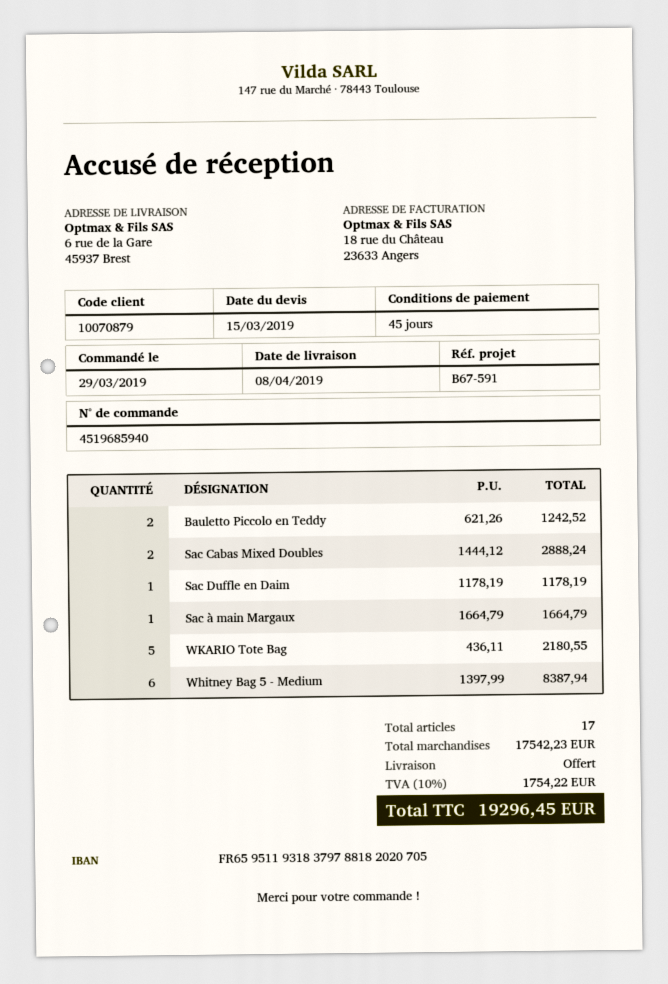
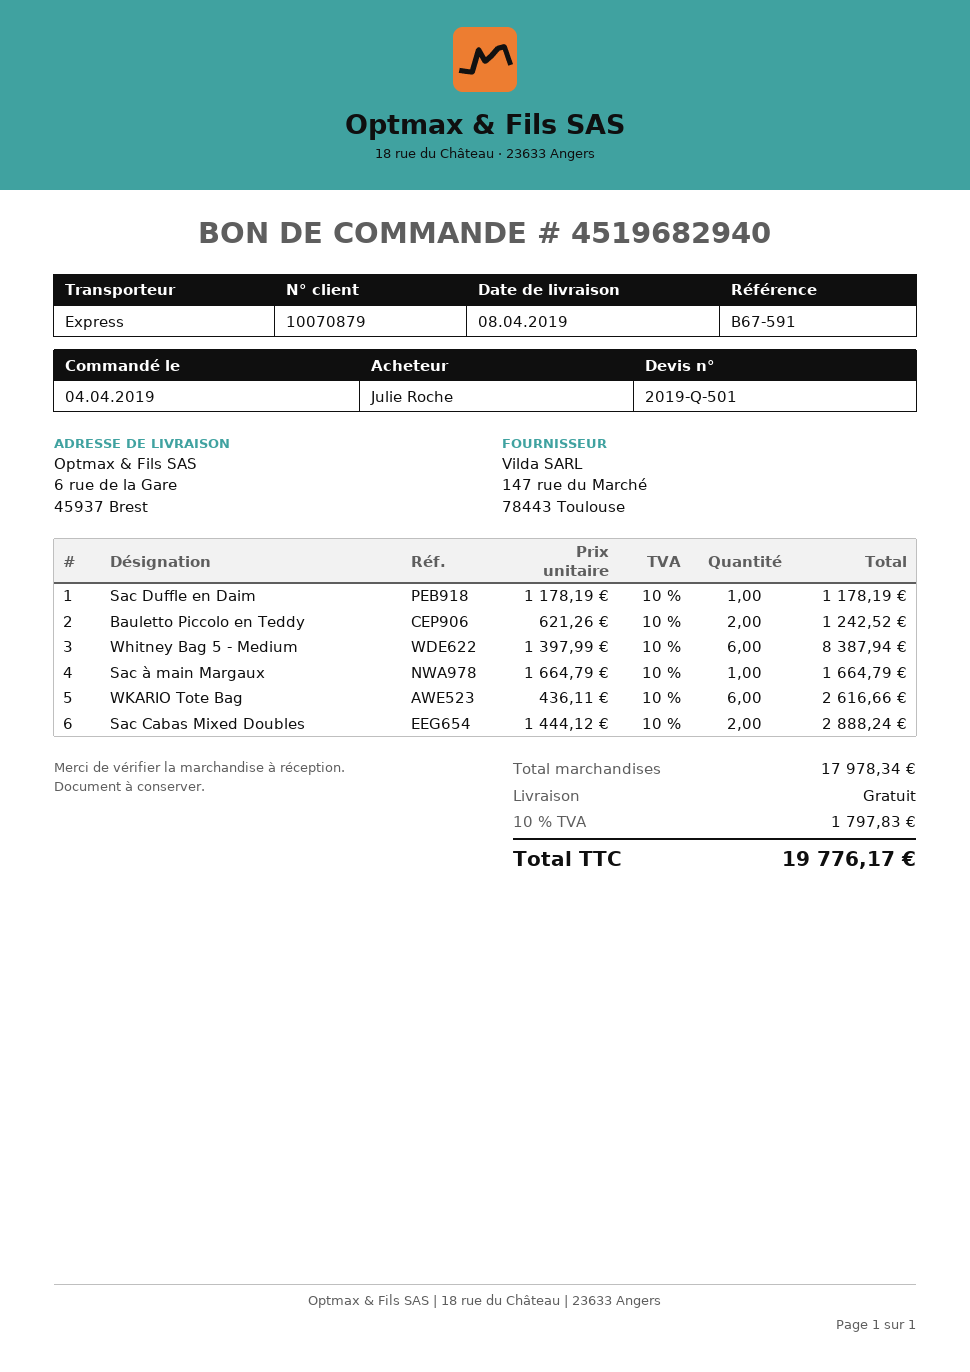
order number: 4519685940 -> 4519682940
order date: 2019-03-29 -> 2019-04-04
WKARIO Tote Bag: 5 x 436.11 = 2180.55 -> 6 x 436.11 = 2616.66
subtotal: 17542.23 -> 17978.34
tax: 10% = 1754.22 -> 10% = 1797.83
total: 19296.45 -> 19776.17

